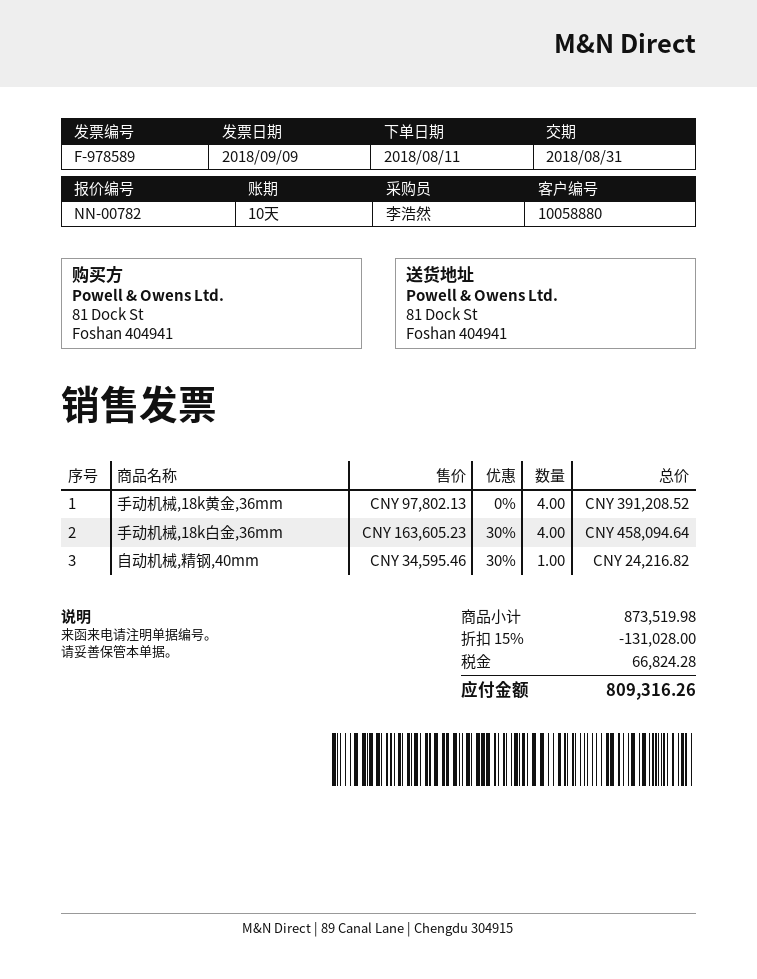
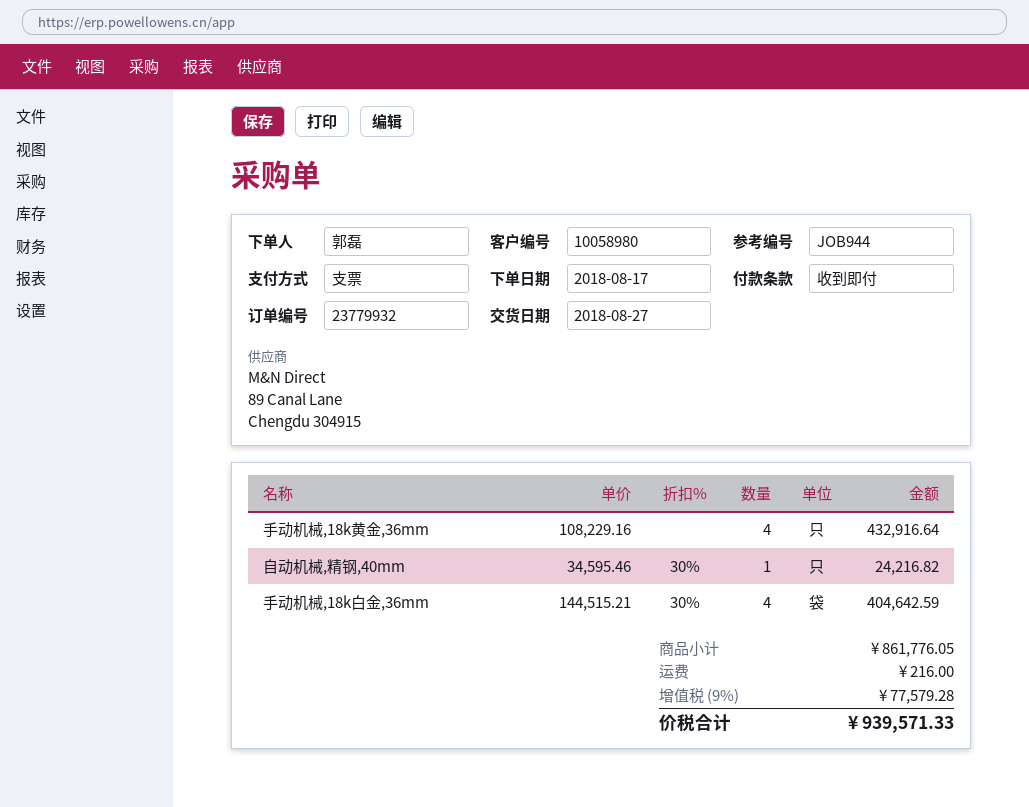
order date: 2018-08-11 -> 2018-08-17
delivery date: 2018-08-31 -> 2018-08-27
payment terms: 10 days -> on receipt
customer number: 10058880 -> 10058980
ordered by: 李浩然 -> 郭磊
手动机械,18k黄金,36mm: 4 x 97802.13 = 391208.52 -> 4 x 108229.16 = 432916.64
手动机械,18k白金,36mm: 4 x 163605.23 - 30% = 458094.64 -> 4 x 144515.21 - 30% = 404642.59
subtotal: 873519.98 -> 861776.05
discount: 15% = 131028.00 -> none
shipping: none -> 216.00
tax: 66824.28 -> 77579.28
total: 809316.26 -> 939571.33

